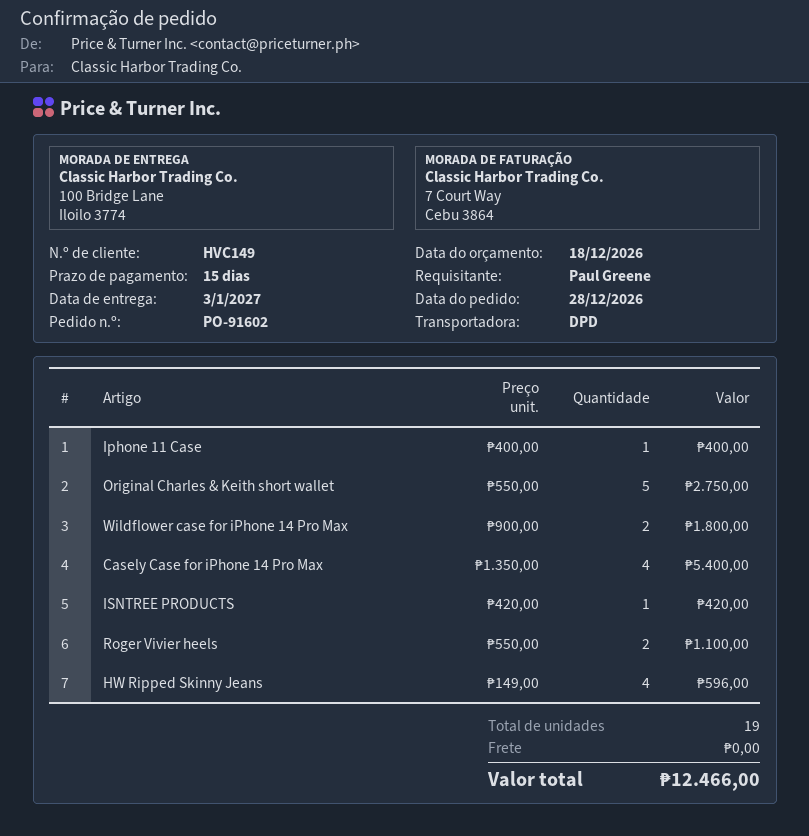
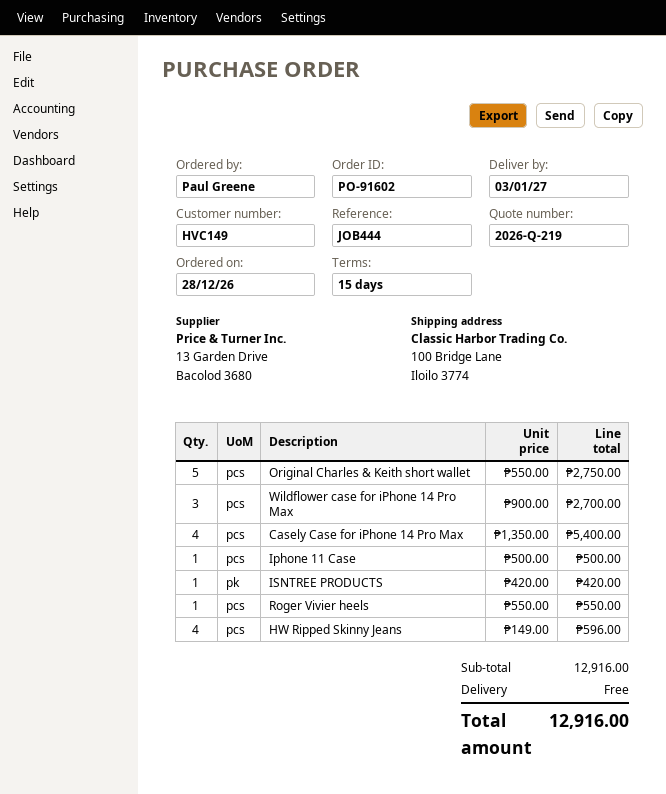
Iphone 11 Case: 1 x 400.00 = 400.00 -> 1 x 500.00 = 500.00
Wildflower case for iPhone 14 Pro Max: 2 x 900.00 = 1800.00 -> 3 x 900.00 = 2700.00
Roger Vivier heels: 2 x 550.00 = 1100.00 -> 1 x 550.00 = 550.00
total: 12466.00 -> 12916.00

